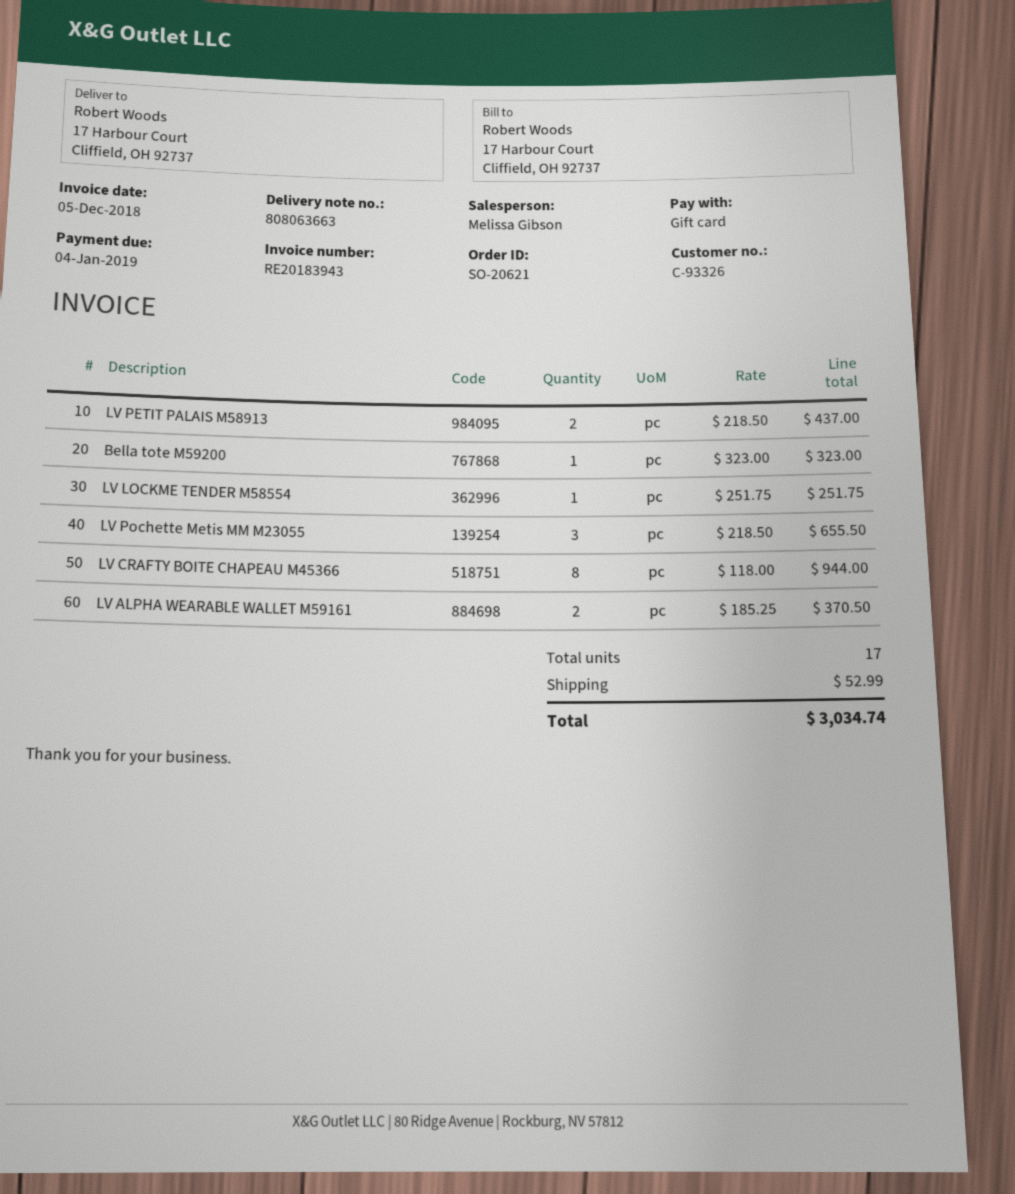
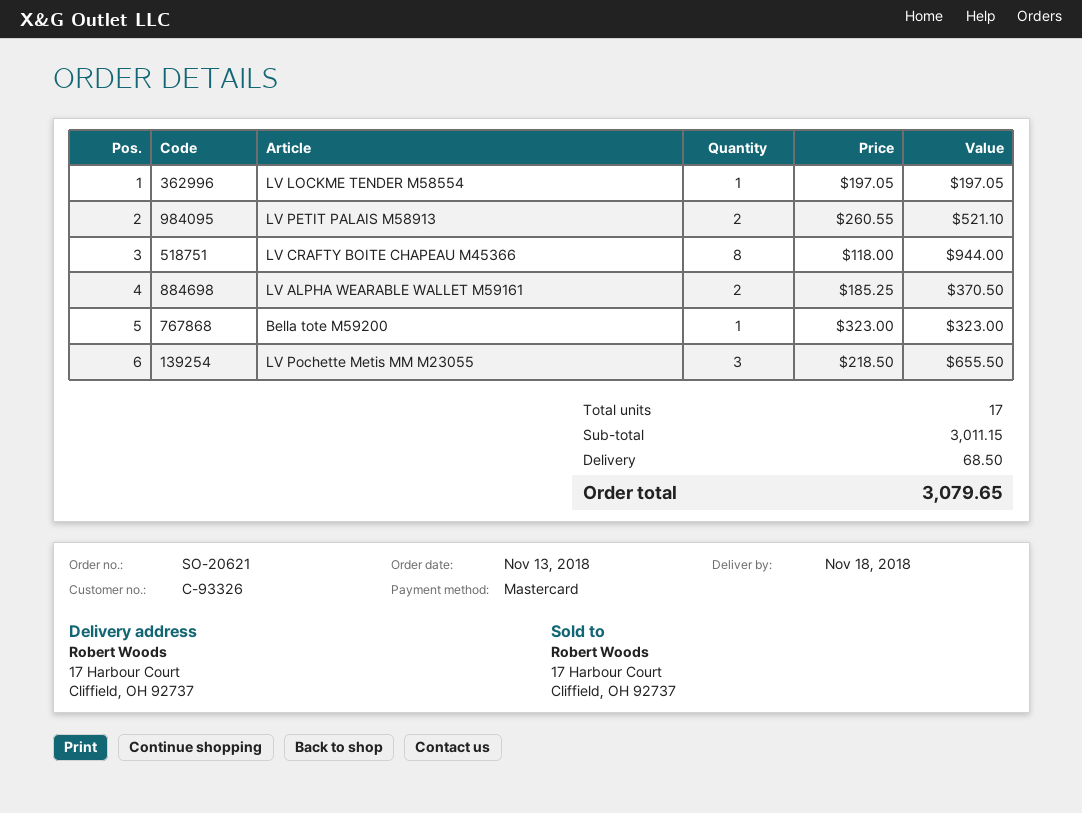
payment method: gift card -> Mastercard
LV PETIT PALAIS M58913: 2 x 218.50 = 437.00 -> 2 x 260.55 = 521.10
LV LOCKME TENDER M58554: 1 x 251.75 = 251.75 -> 1 x 197.05 = 197.05
shipping: 52.99 -> 68.50
total: 3034.74 -> 3079.65

